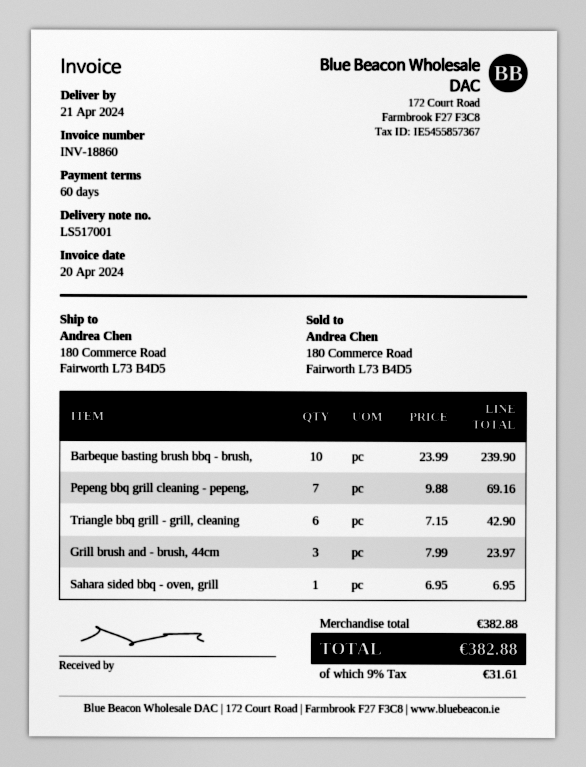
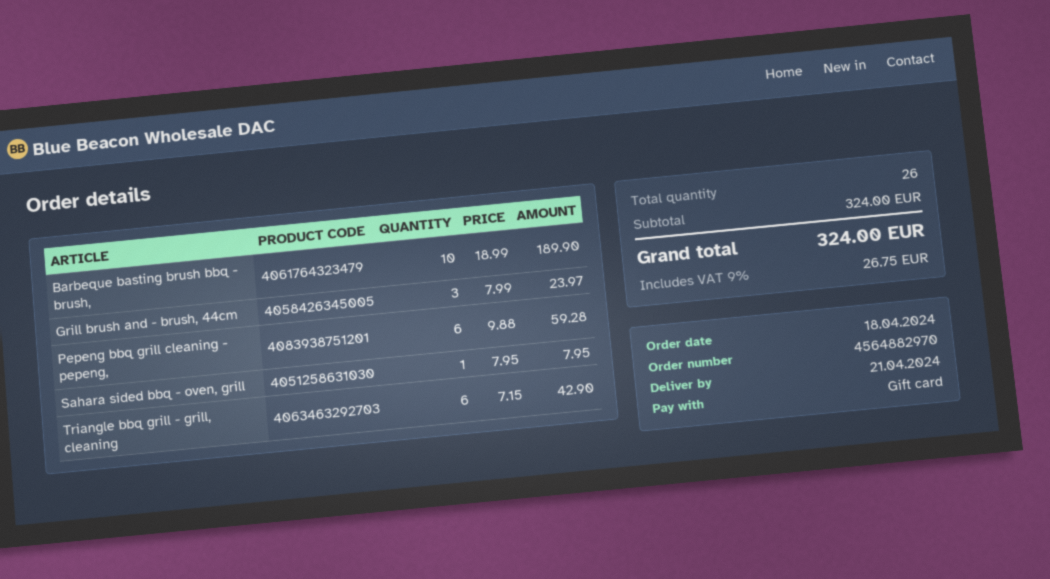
Barbeque basting brush bbq - brush,: 10 x 23.99 = 239.90 -> 10 x 18.99 = 189.90
Pepeng bbq grill cleaning - pepeng,: 7 x 9.88 = 69.16 -> 6 x 9.88 = 59.28
Sahara sided bbq - oven, grill: 1 x 6.95 = 6.95 -> 1 x 7.95 = 7.95
subtotal: 382.88 -> 324.00
tax: 9% = 31.61 -> 9% = 26.75
total: 382.88 -> 324.00

